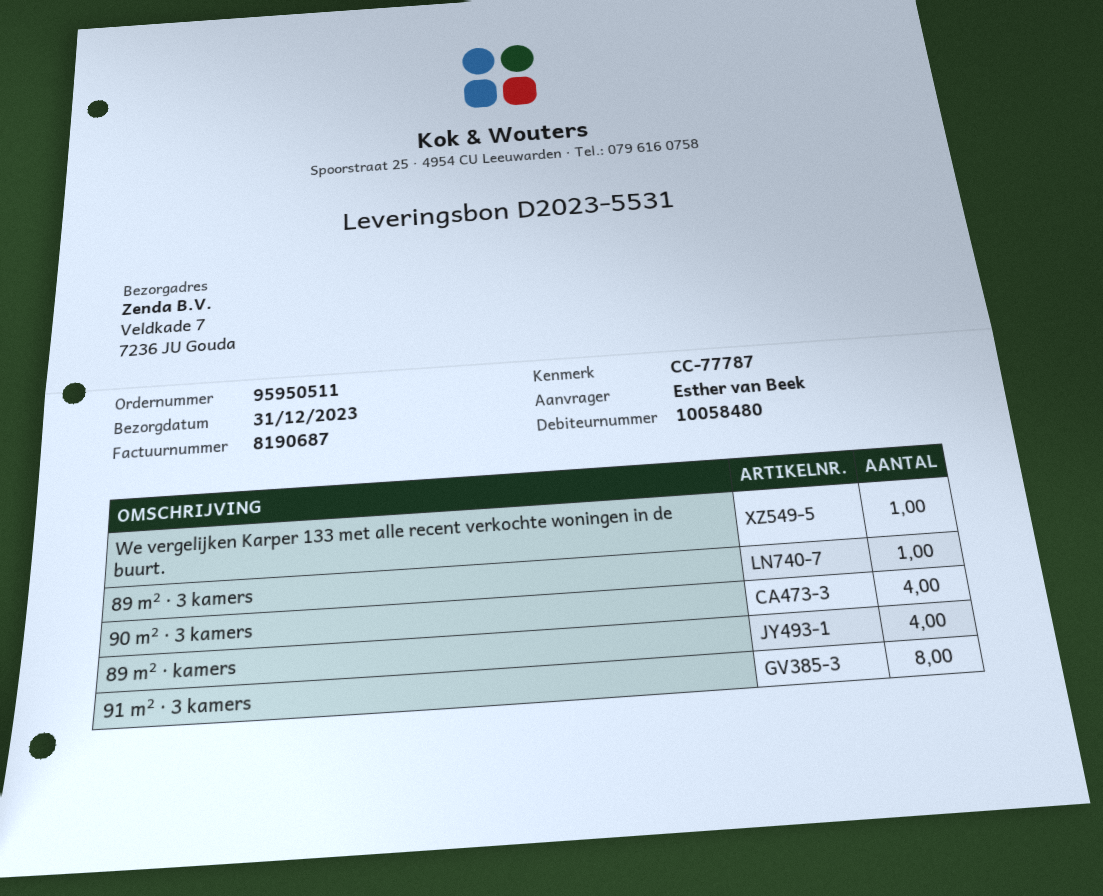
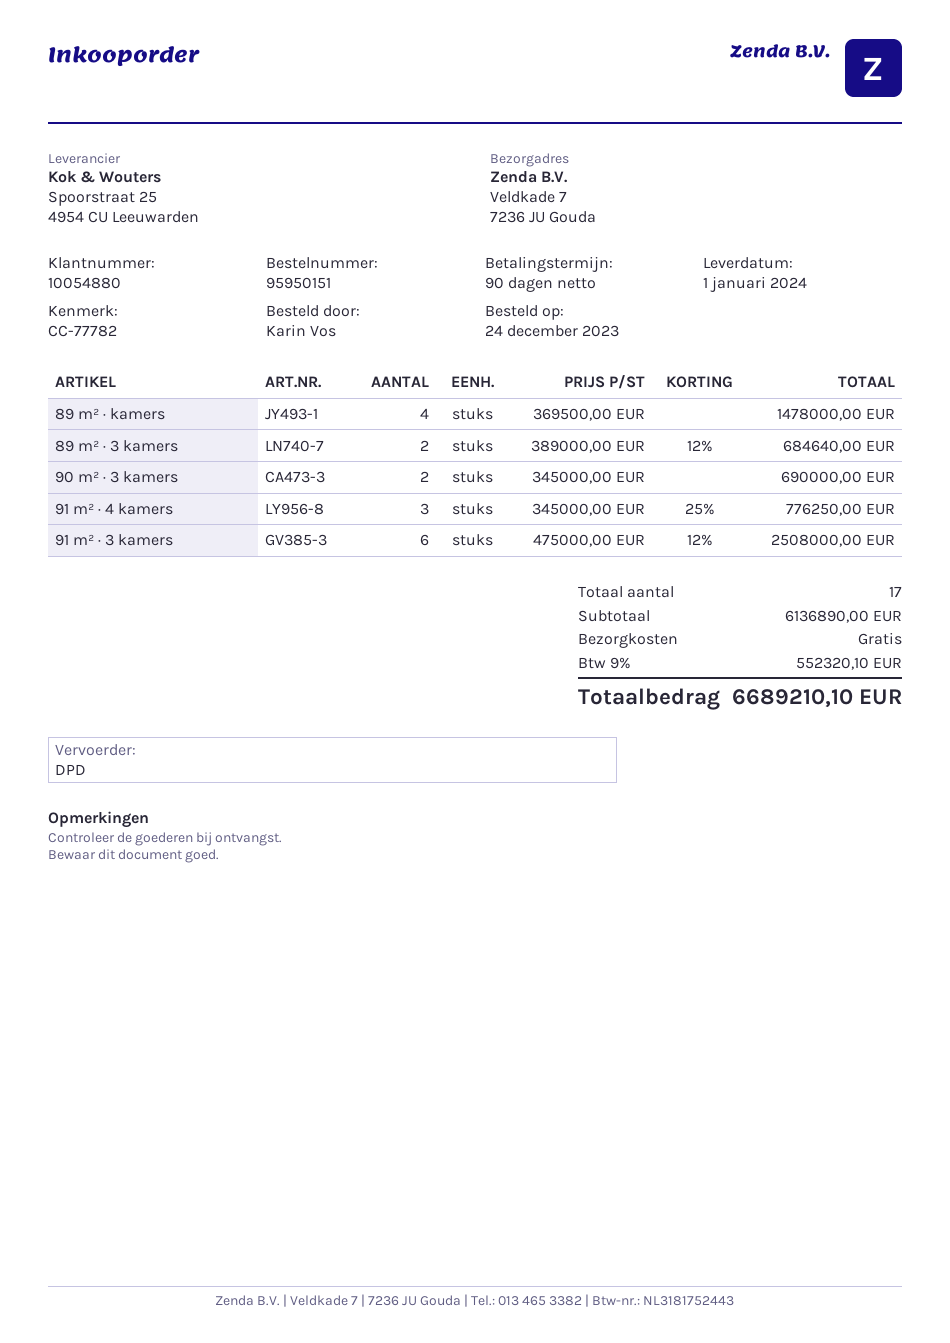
order number: 95950511 -> 95950151
delivery date: 2023-12-31 -> 2024-01-01
customer number: 10058480 -> 10054880
reference: CC-77787 -> CC-77782
ordered by: Esther van Beek -> Karin Vos
We vergelijken Karper 133 met alle recent verkochte woningen in de buurt.: 1 -> none
89 m² · 3 kamers: 1 -> 2
90 m² · 3 kamers: 4 -> 2
91 m² · 3 kamers: 8 -> 6
91 m² · 4 kamers: none -> 3

